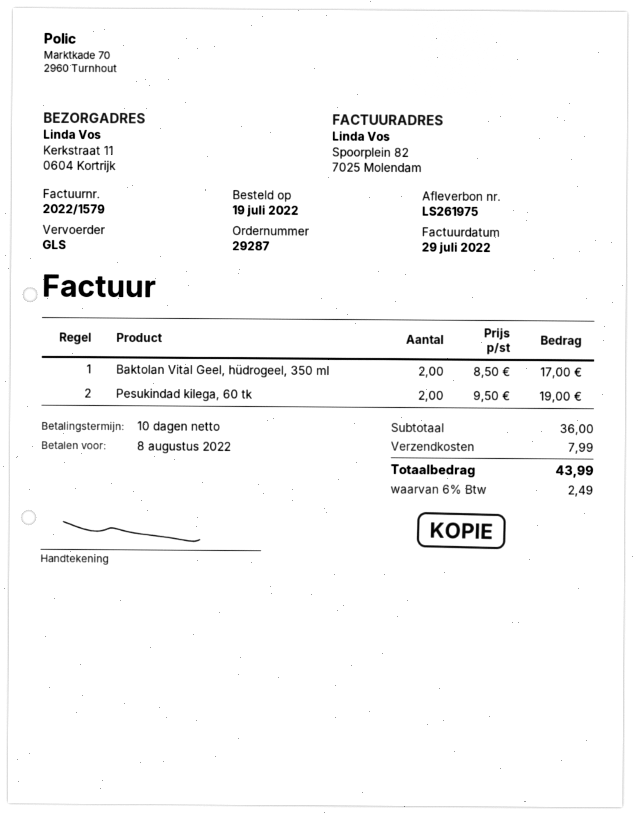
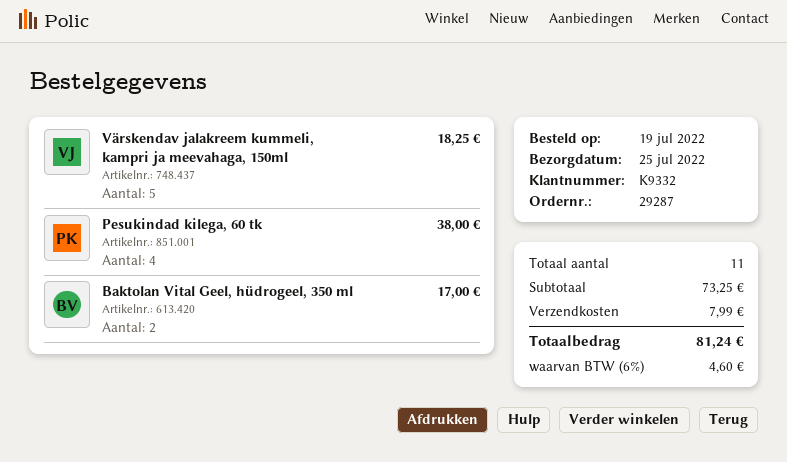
Pesukindad kilega, 60 tk: 2 for 19.00 -> 4 for 38.00
Värskendav jalakreem kummeli, kampri ja meevahaga, 150ml: none -> 5 for 18.25
subtotal: 36.00 -> 73.25
tax: 6% = 2.49 -> 6% = 4.60
total: 43.99 -> 81.24

